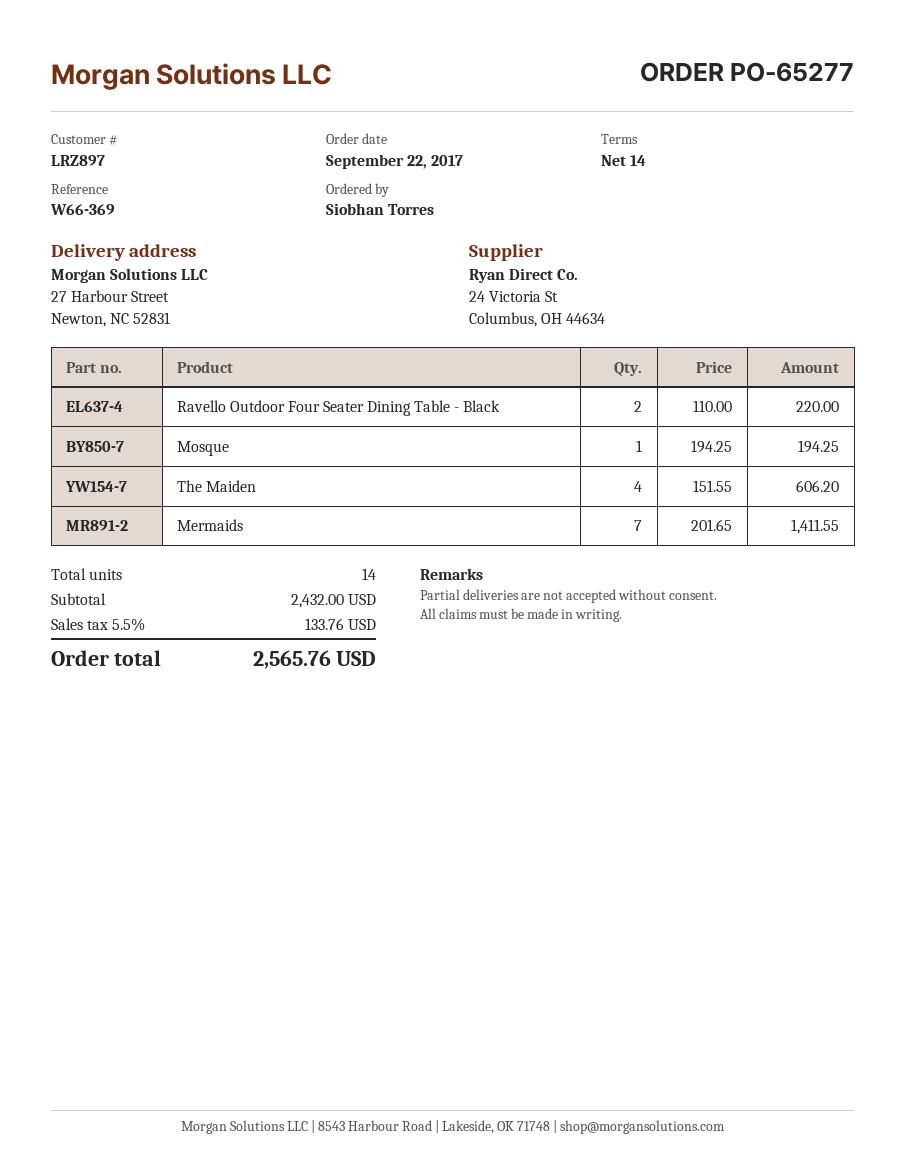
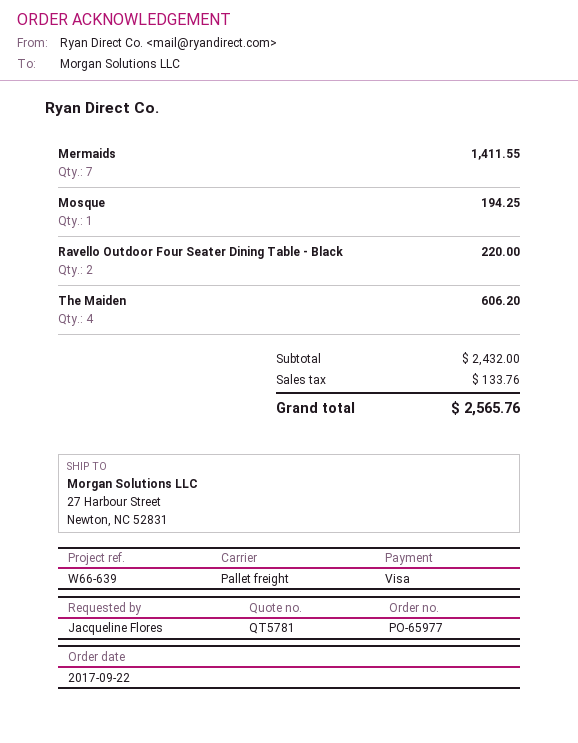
order number: PO-65277 -> PO-65977
reference: W66-369 -> W66-639
ordered by: Siobhan Torres -> Jacqueline Flores

